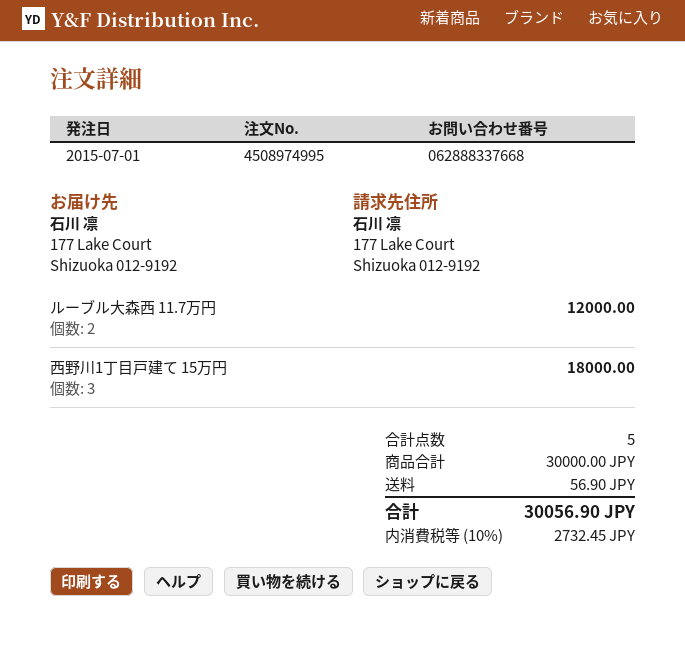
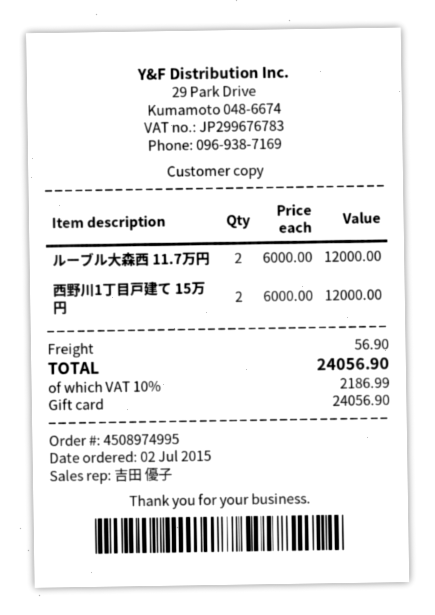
order date: 2015-07-01 -> 2015-07-02
西野川1丁目戸建て 15万円: 3 for 18000.00 -> 2 for 12000.00
tax: 10% = 2732.45 -> 10% = 2186.99
total: 30056.90 -> 24056.90

